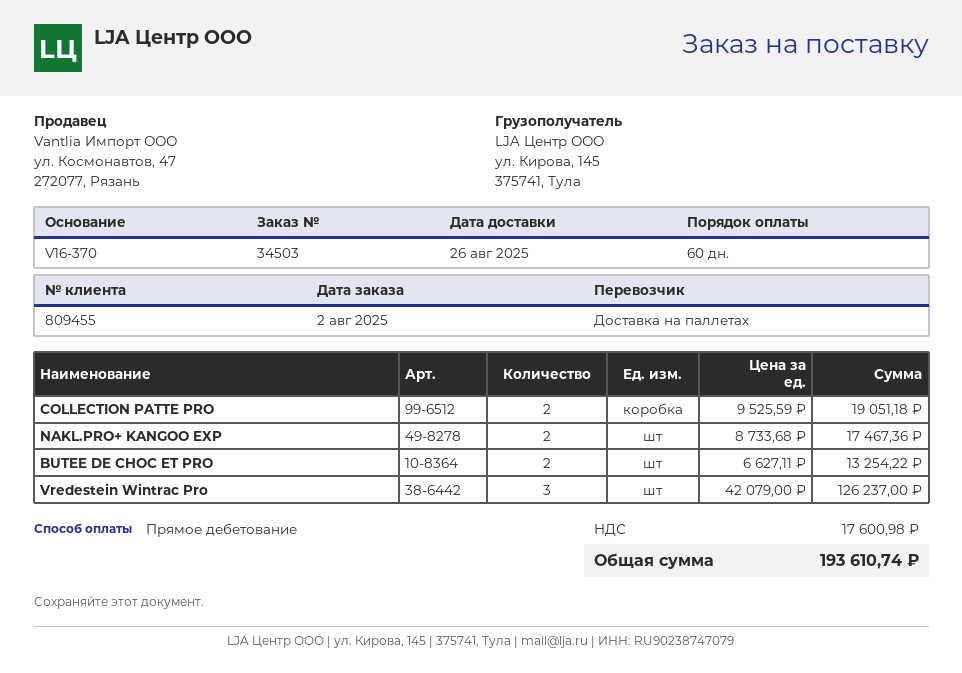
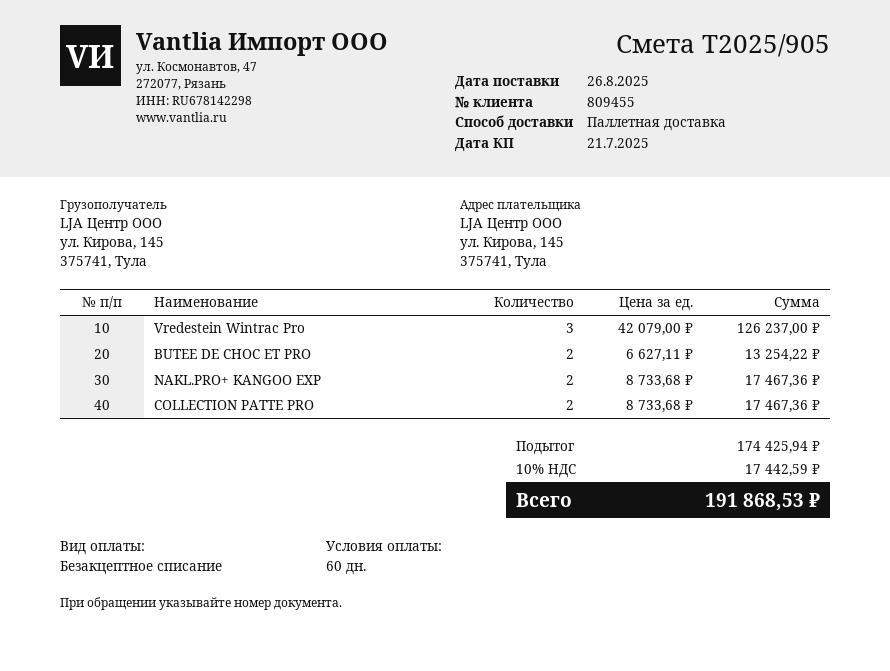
COLLECTION PATTE PRO: 2 x 9525.59 = 19051.18 -> 2 x 8733.68 = 17467.36
tax: 17600.98 -> 17442.59
total: 193610.74 -> 191868.53

